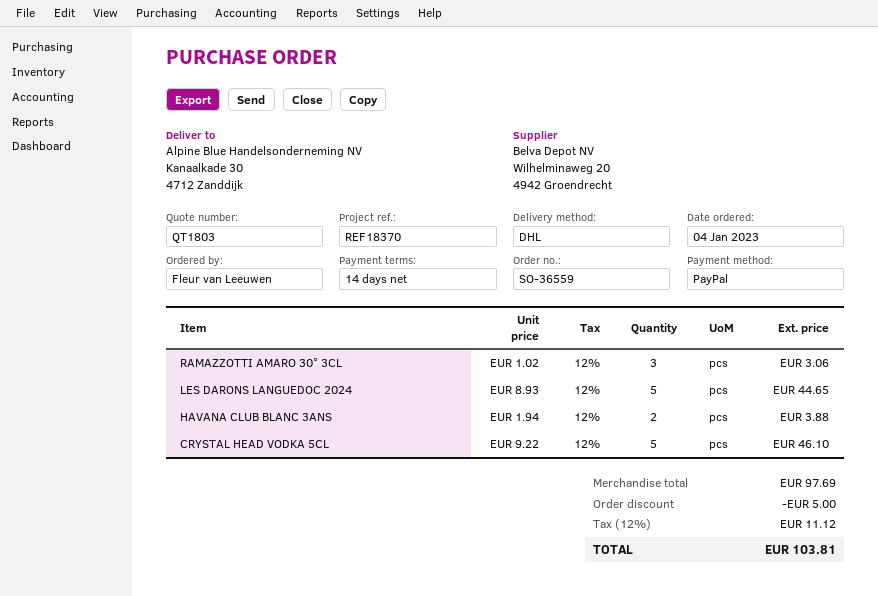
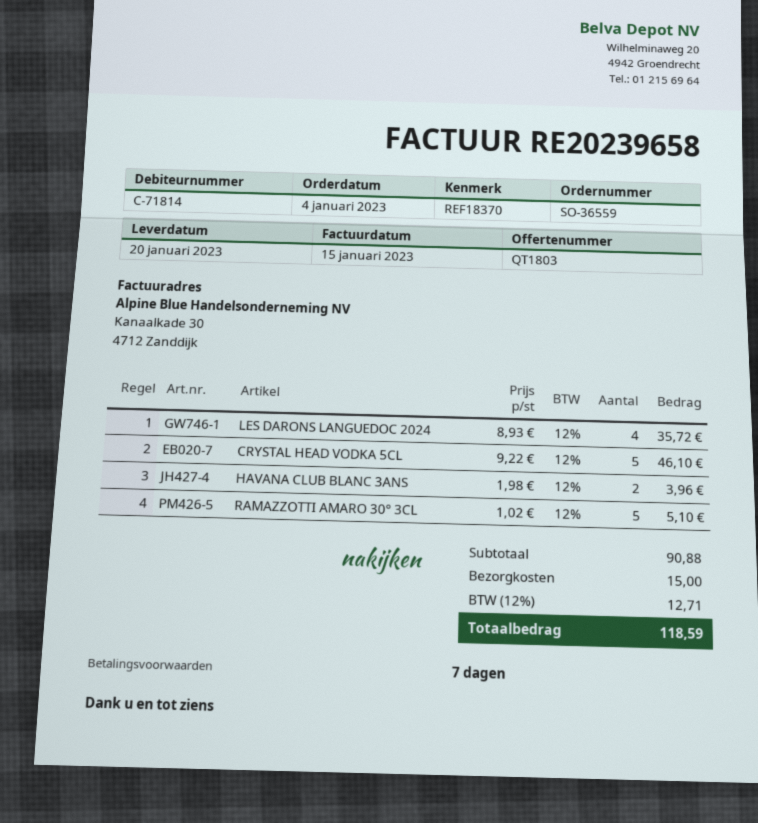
payment terms: 14 days -> 7 days
RAMAZZOTTI AMARO 30° 3CL: 3 x 1.02 = 3.06 -> 5 x 1.02 = 5.10
LES DARONS LANGUEDOC 2024: 5 x 8.93 = 44.65 -> 4 x 8.93 = 35.72
HAVANA CLUB BLANC 3ANS: 2 x 1.94 = 3.88 -> 2 x 1.98 = 3.96
subtotal: 97.69 -> 90.88
discount: 5.00 -> none
shipping: none -> 15.00
tax: 12% = 11.12 -> 12% = 12.71
total: 103.81 -> 118.59

